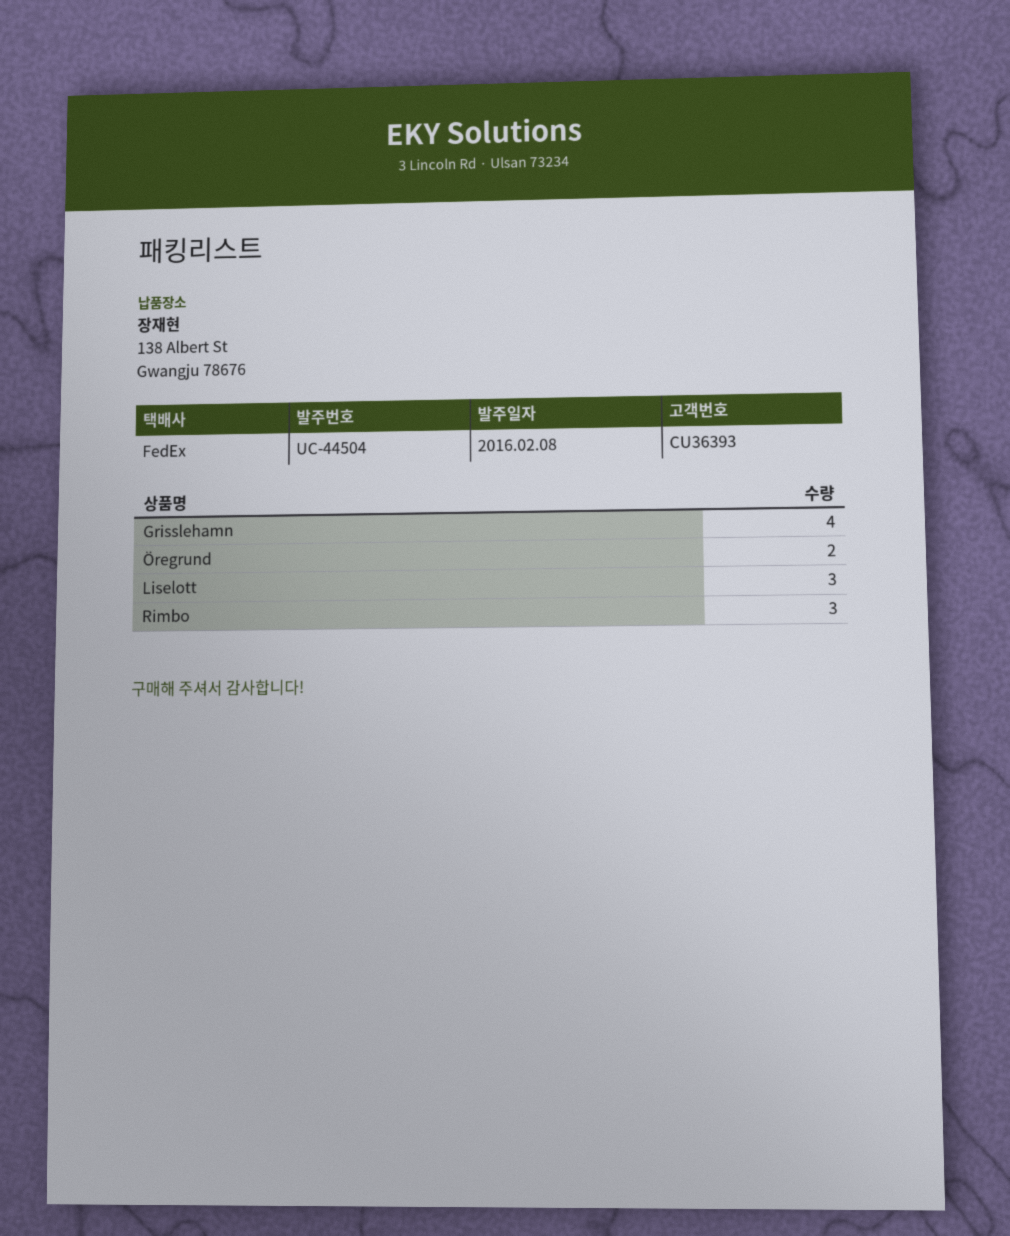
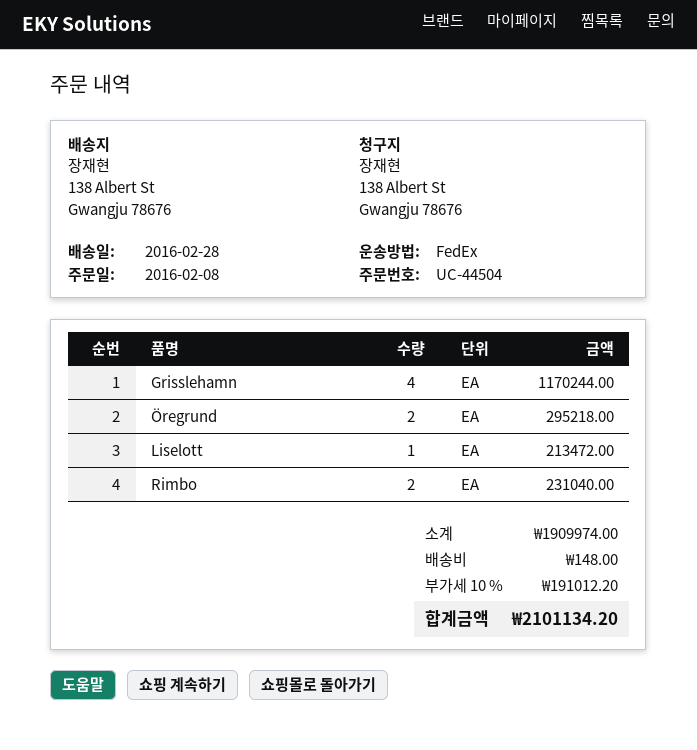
Liselott: 3 -> 1
Rimbo: 3 -> 2

